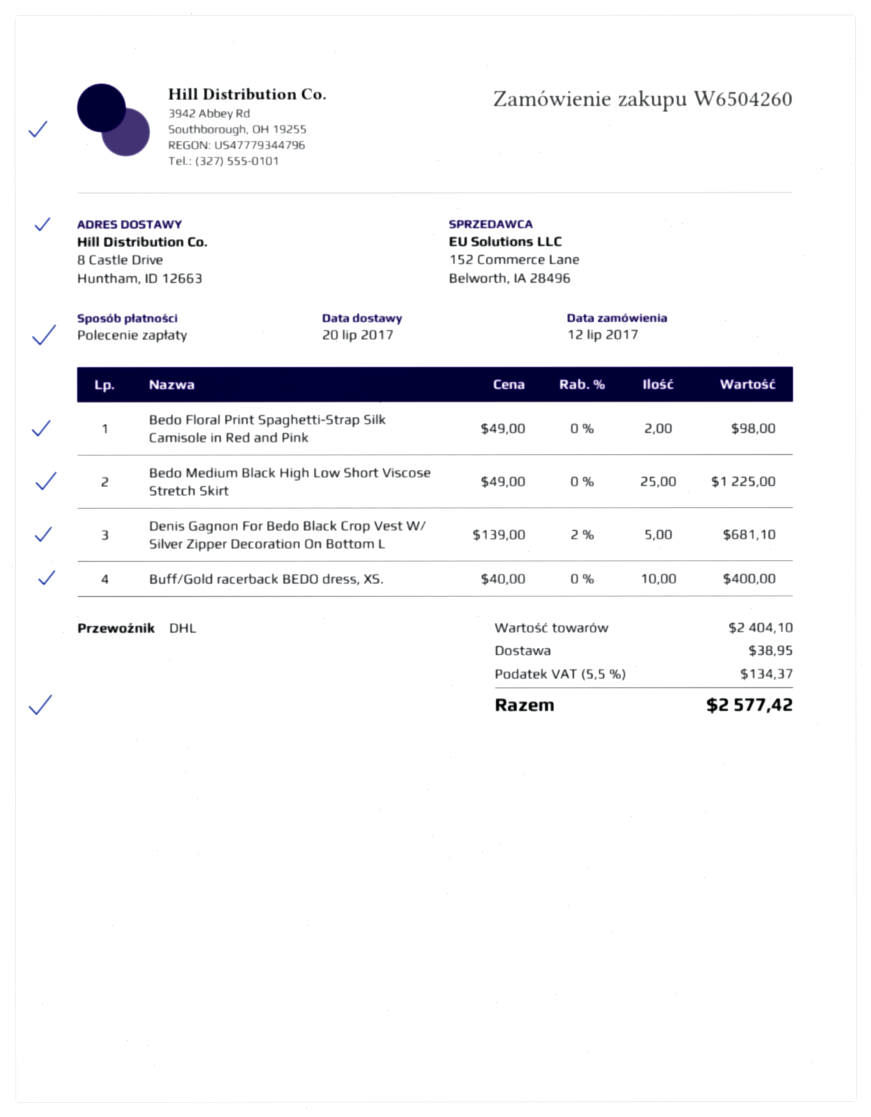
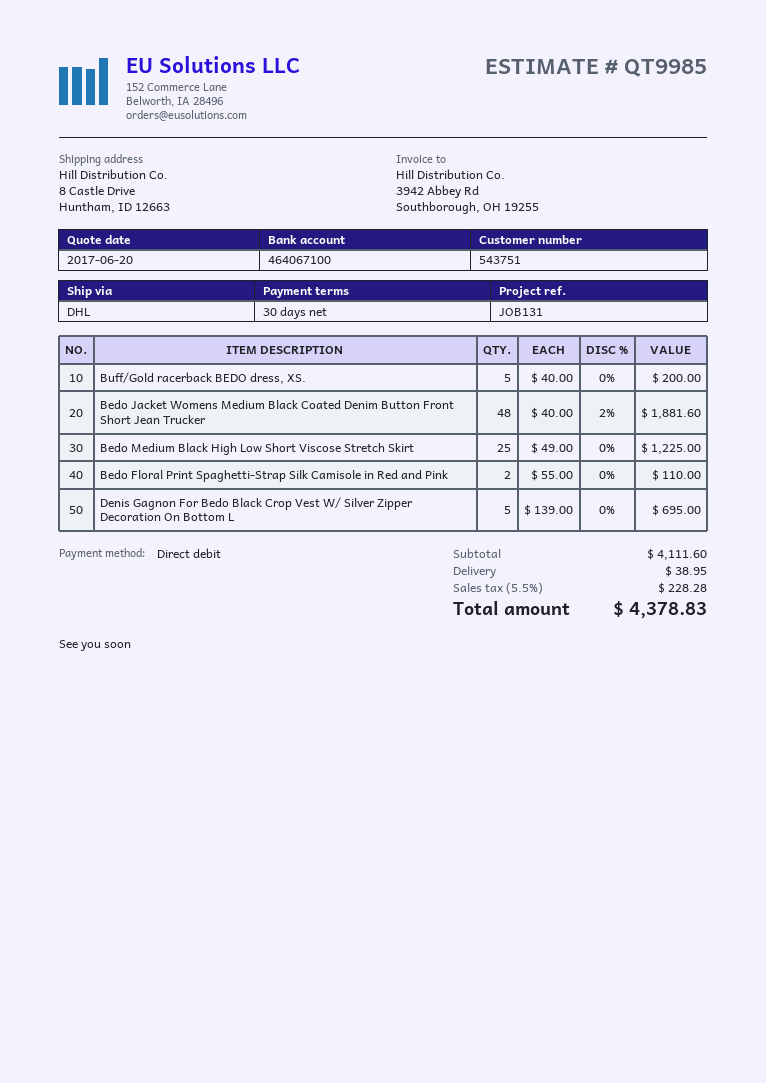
Bedo Floral Print Spaghetti-Strap Silk Camisole in Red and Pink: 2 x 49.00 = 98.00 -> 2 x 55.00 = 110.00
Denis Gagnon For Bedo Black Crop Vest W/ Silver Zipper Decoration On Bottom L: 5 x 139.00 - 2% = 681.10 -> 5 x 139.00 = 695.00
Buff/Gold racerback BEDO dress, XS.: 10 x 40.00 = 400.00 -> 5 x 40.00 = 200.00
Bedo Jacket Womens Medium Black Coated Denim Button Front Short Jean Trucker: none -> 48 x 40.00 - 2% = 1881.60
subtotal: 2404.10 -> 4111.60
tax: 5.5% = 134.37 -> 5.5% = 228.28
total: 2577.42 -> 4378.83

